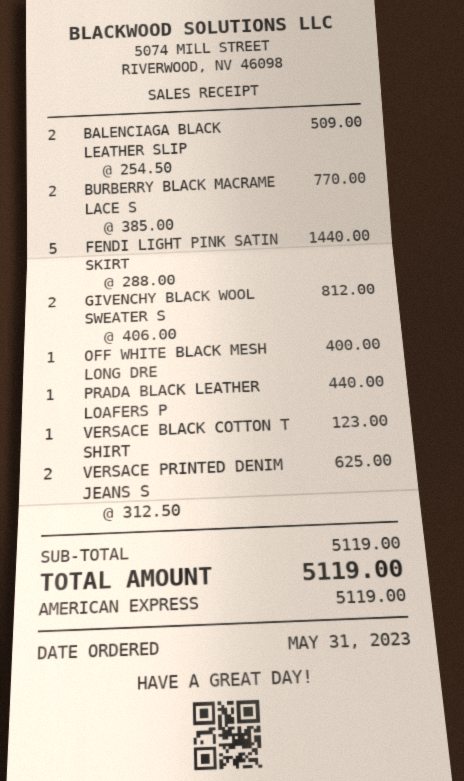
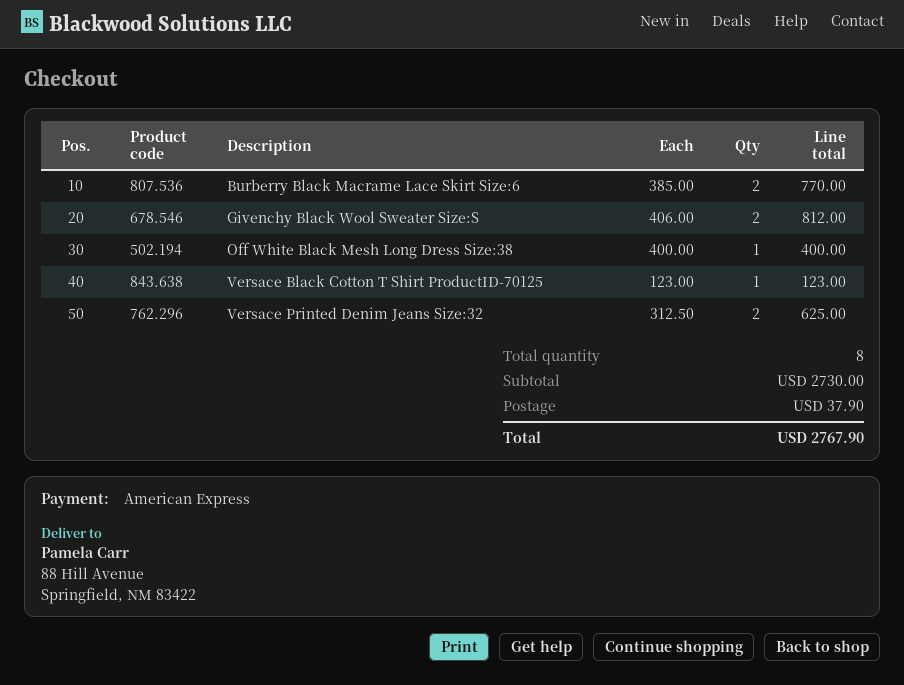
BALENCIAGA BLACK LEATHER SLIP: 2 x 254.50 = 509.00 -> none
FENDI LIGHT PINK SATIN SKIRT: 5 x 288.00 = 1440.00 -> none
PRADA BLACK LEATHER LOAFERS P: 1 x 440.00 = 440.00 -> none
subtotal: 5119.00 -> 2730.00
shipping: none -> 37.90
total: 5119.00 -> 2767.90

